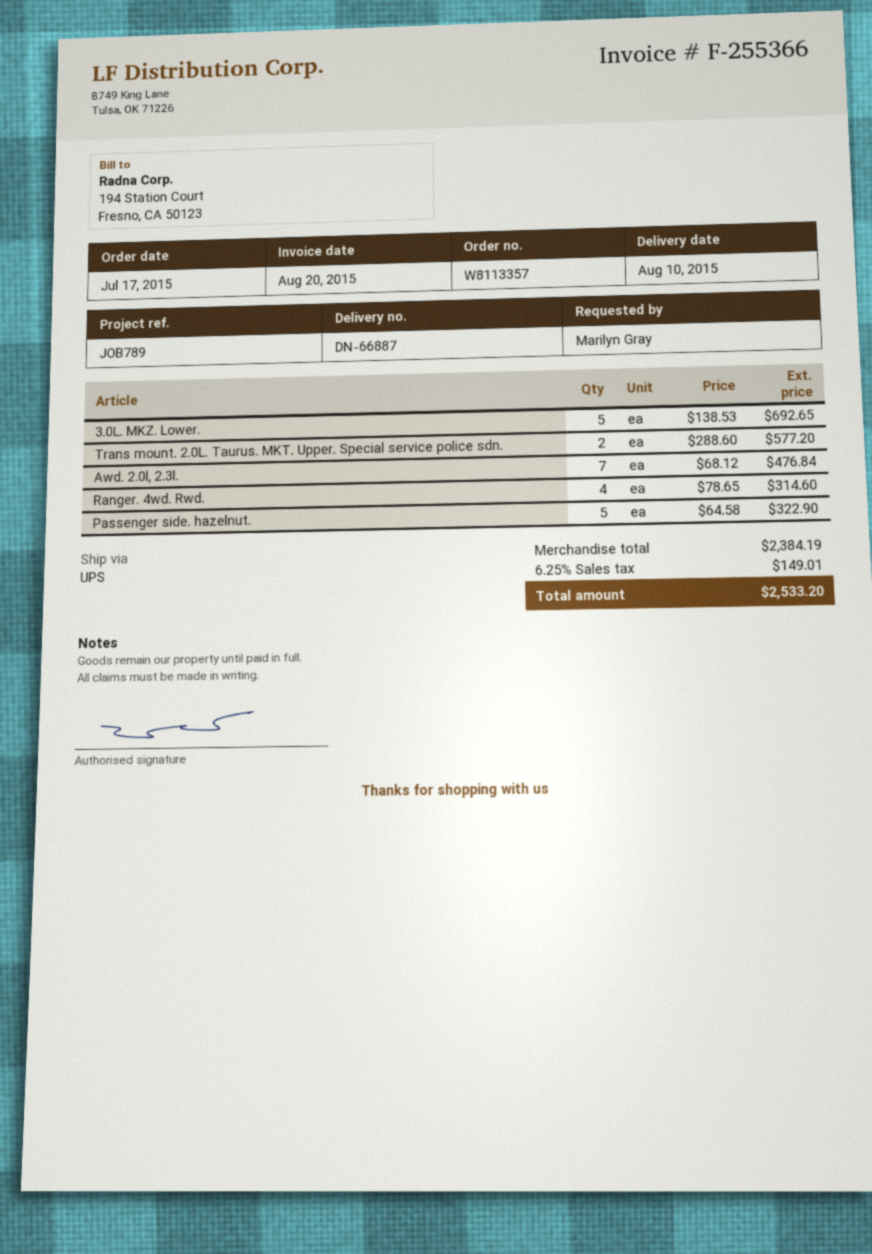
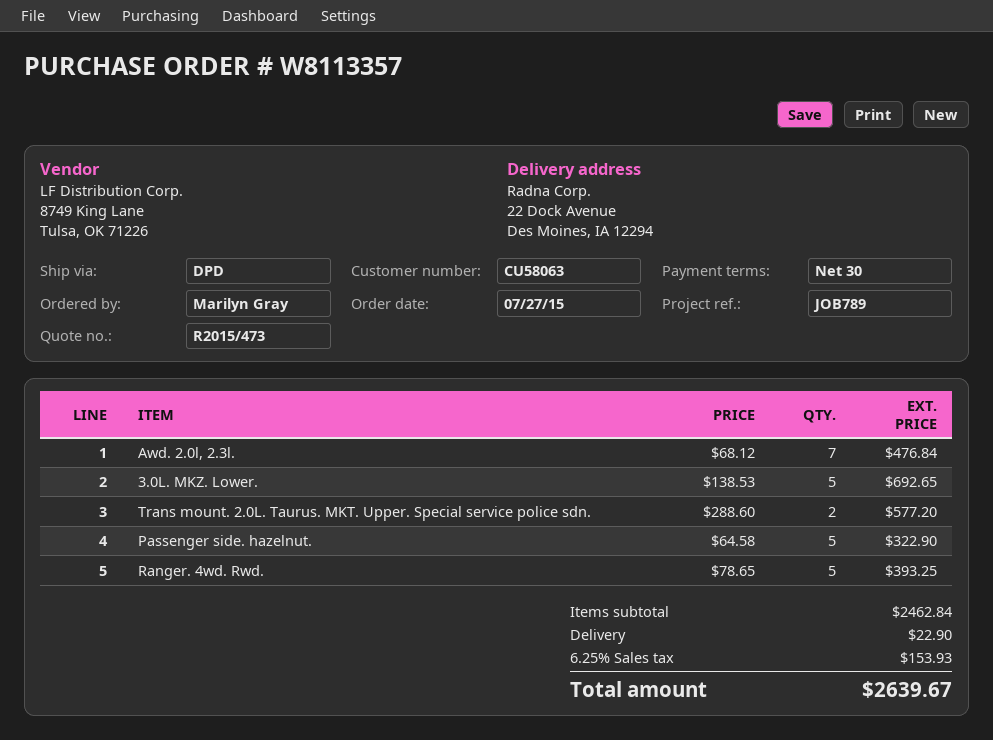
order date: 2015-07-17 -> 2015-07-27
shipping method: UPS -> DPD
Ranger. 4wd. Rwd.: 4 x 78.65 = 314.60 -> 5 x 78.65 = 393.25
subtotal: 2384.19 -> 2462.84
shipping: none -> 22.90
tax: 6.25% = 149.01 -> 6.25% = 153.93
total: 2533.20 -> 2639.67

